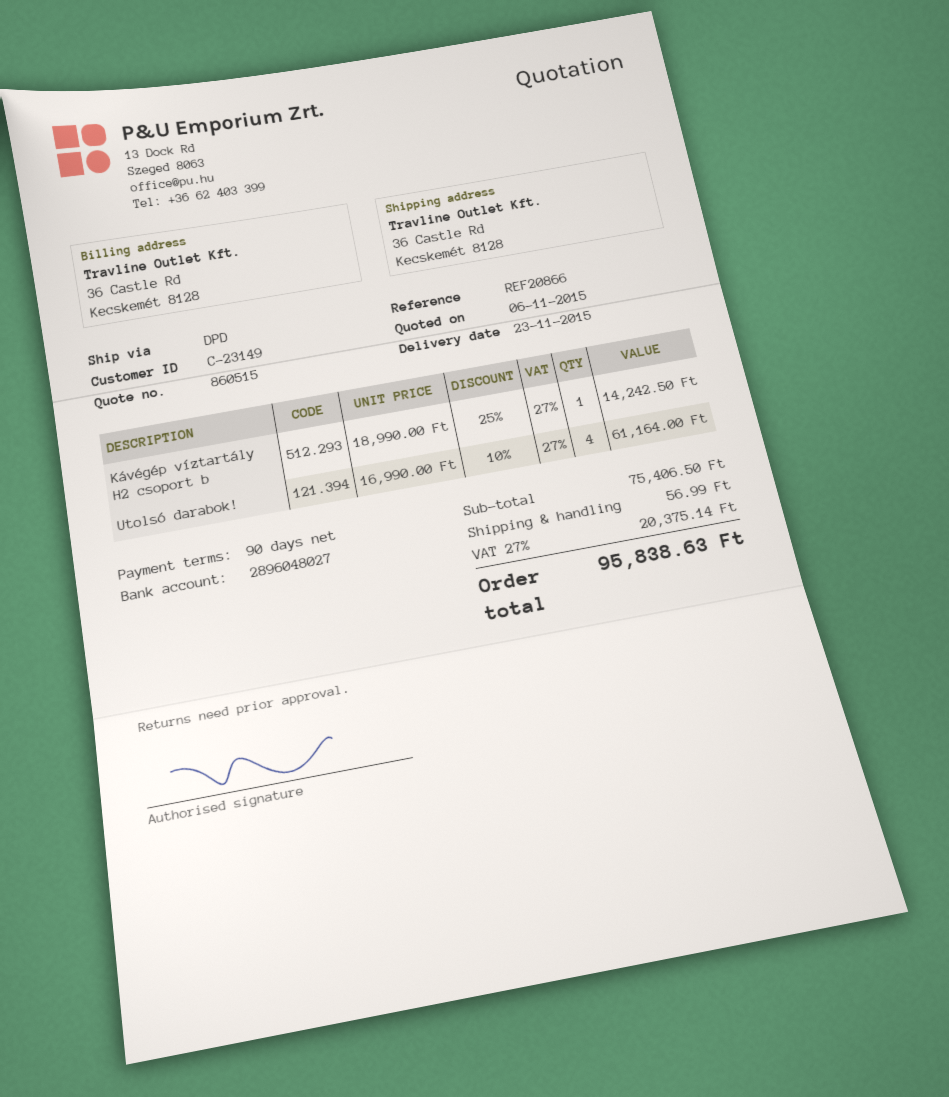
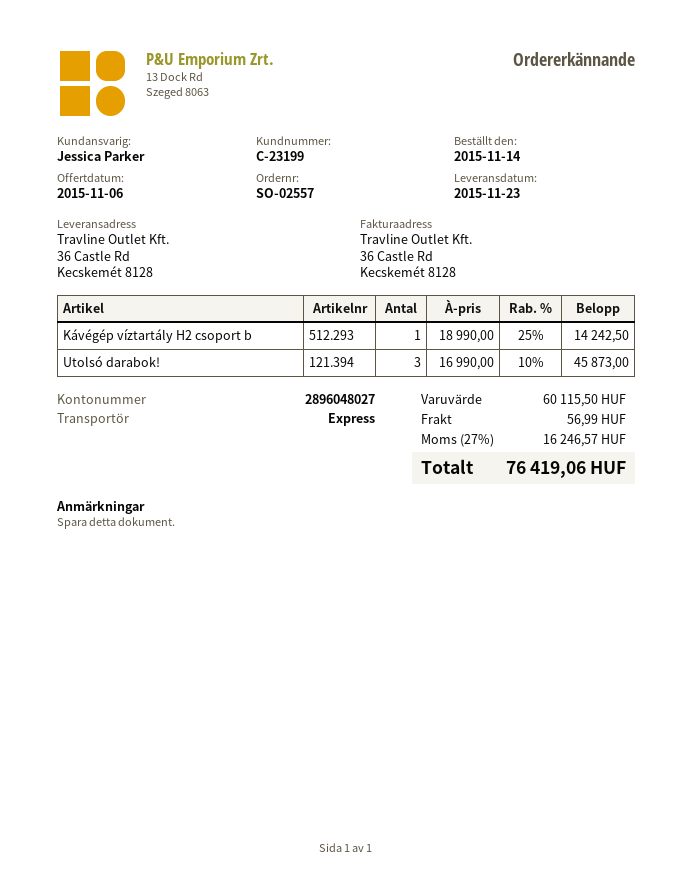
customer number: C-23149 -> C-23199
shipping method: DPD -> express
Utolsó darabok!: 4 x 16990.00 - 10% = 61164.00 -> 3 x 16990.00 - 10% = 45873.00
subtotal: 75406.50 -> 60115.50
tax: 27% = 20375.14 -> 27% = 16246.57
total: 95838.63 -> 76419.06

